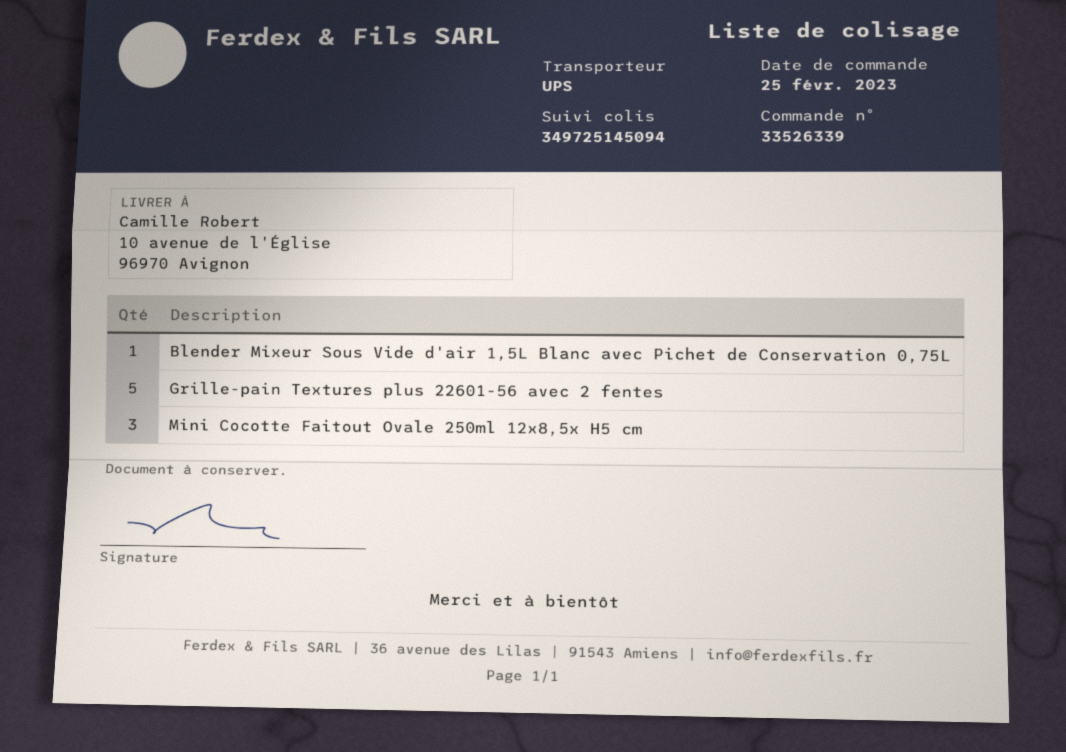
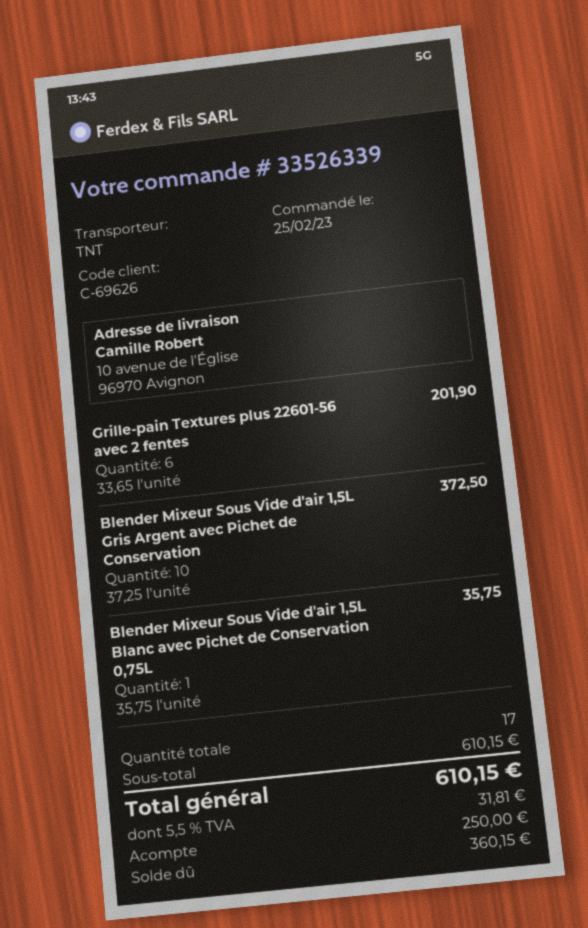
shipping method: UPS -> TNT
Grille-pain Textures plus 22601-56 avec 2 fentes: 5 -> 6
Mini Cocotte Faitout Ovale 250ml 12x8,5x H5 cm: 3 -> none
Blender Mixeur Sous Vide d'air 1,5L Gris Argent avec Pichet de Conservation: none -> 10

